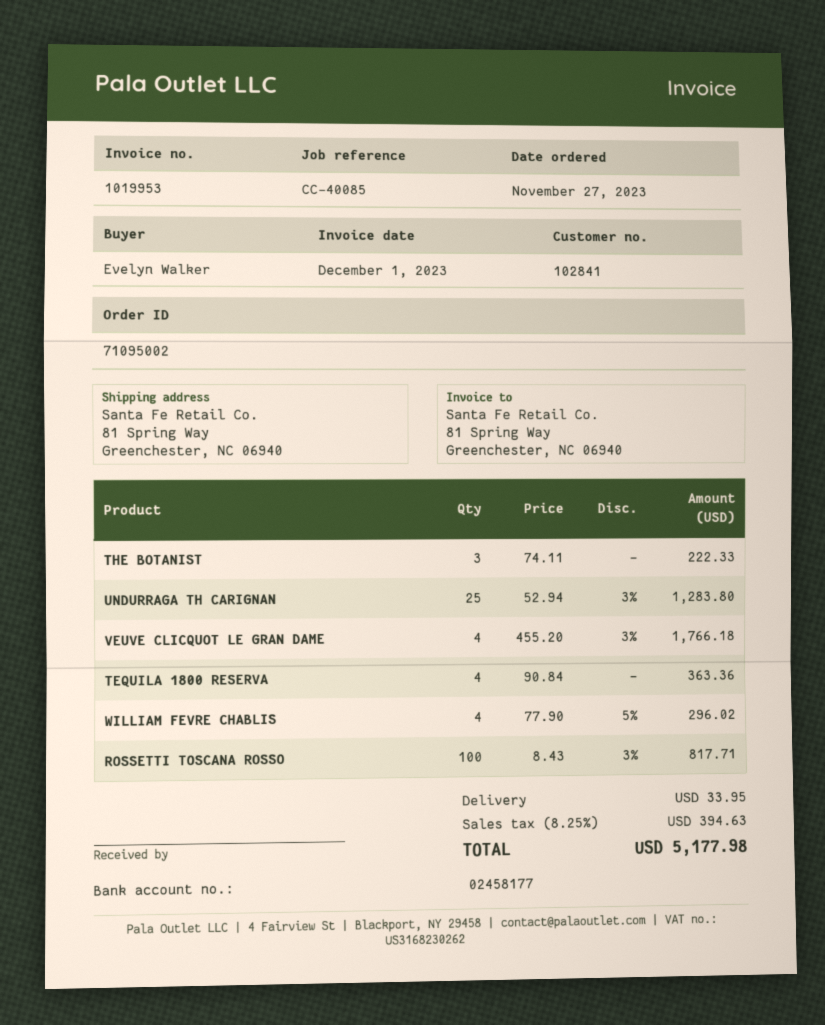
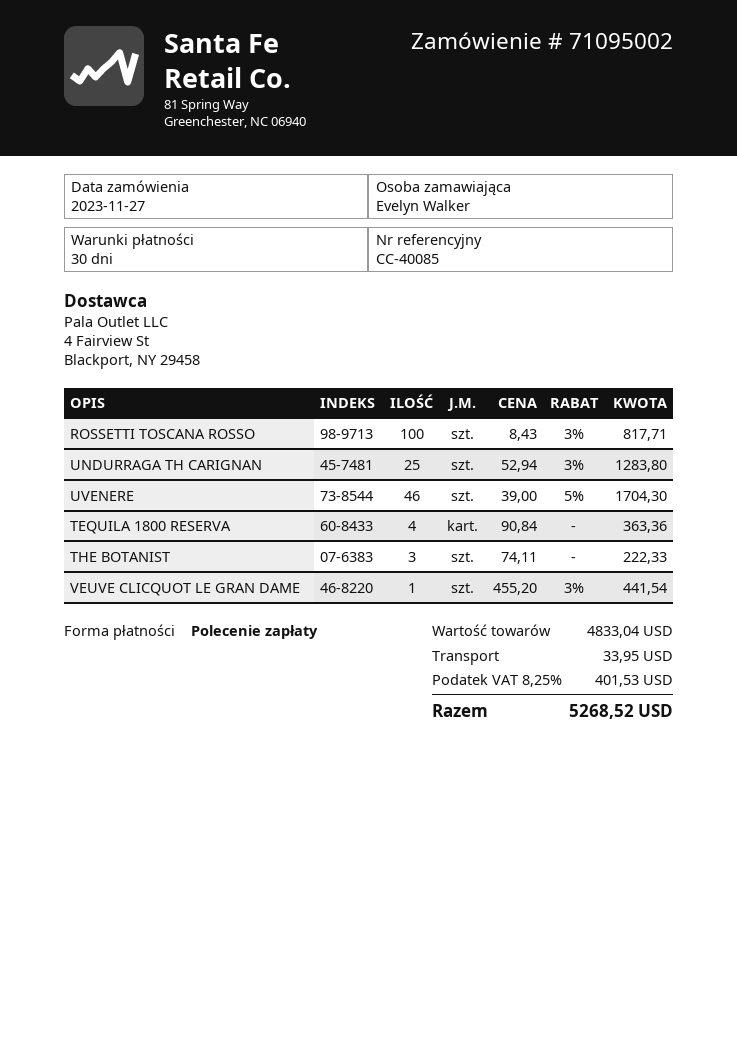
VEUVE CLICQUOT LE GRAN DAME: 4 x 455.20 - 3% = 1766.18 -> 1 x 455.20 - 3% = 441.54
WILLIAM FEVRE CHABLIS: 4 x 77.90 - 5% = 296.02 -> none
UVENERE: none -> 46 x 39.00 - 5% = 1704.30
tax: 8.25% = 394.63 -> 8.25% = 401.53
total: 5177.98 -> 5268.52

